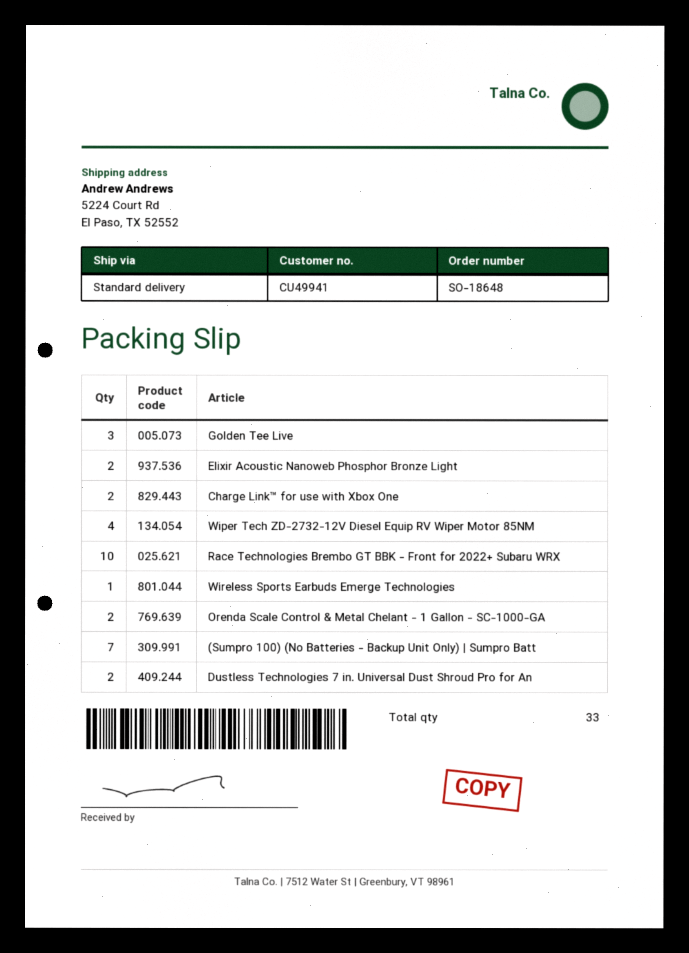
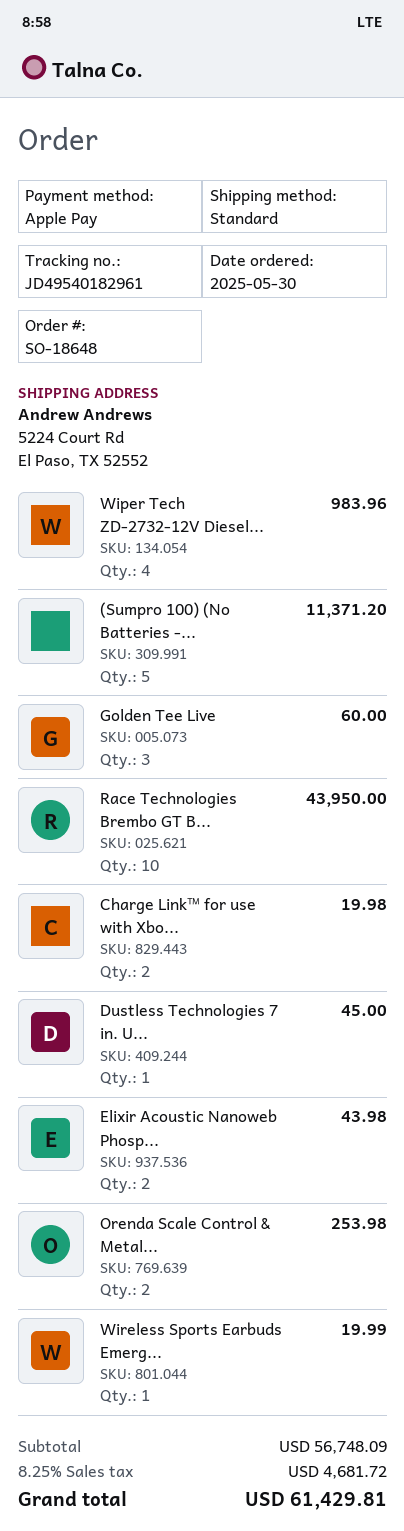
(Sumpro 100) (No Batteries - Backup Unit Only) | Sumpro Batt: 7 -> 5
Dustless Technologies 7 in. Universal Dust Shroud Pro for An: 2 -> 1

